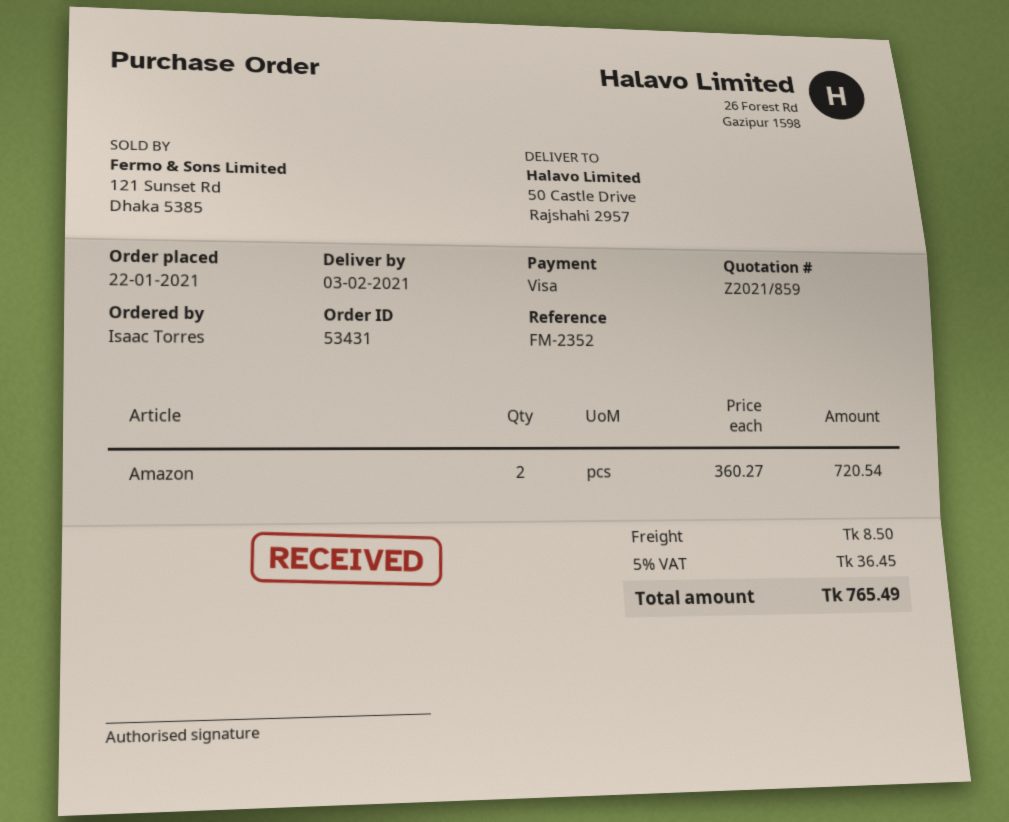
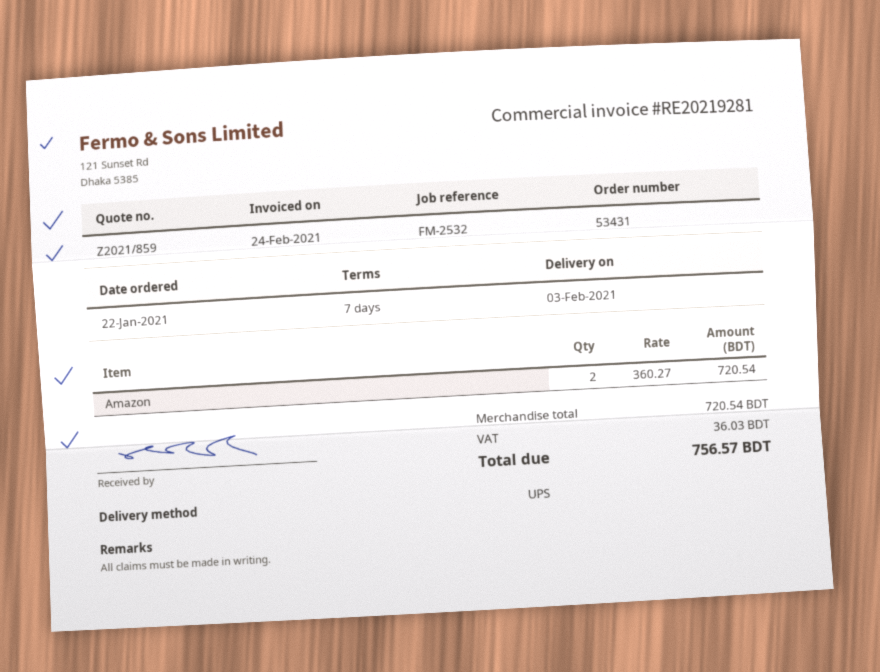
reference: FM-2352 -> FM-2532
shipping: 8.50 -> none
tax: 36.45 -> 36.03
total: 765.49 -> 756.57

